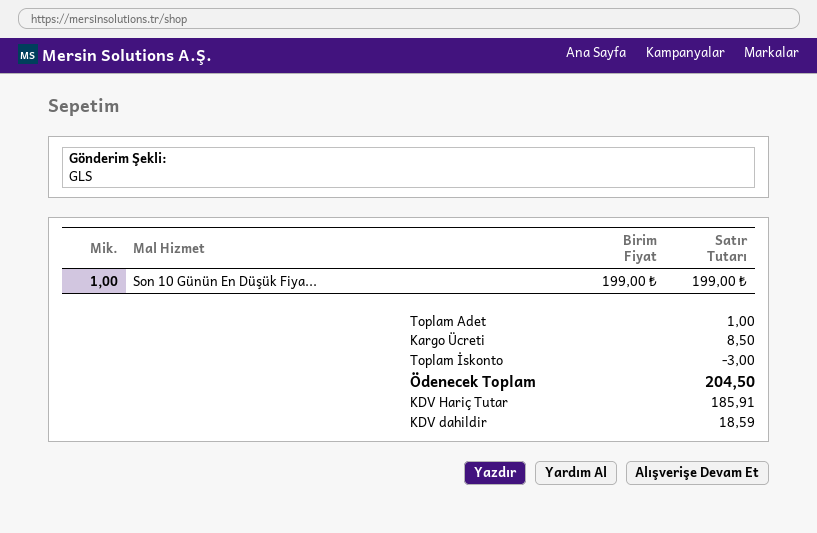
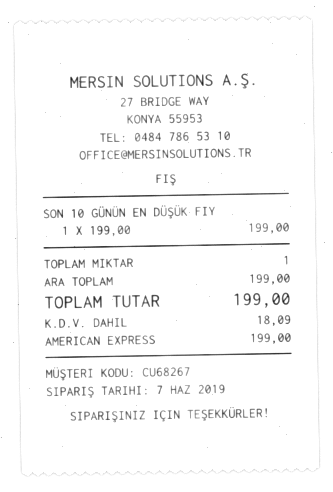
discount: 3.00 -> none
shipping: 8.50 -> none
tax: 18.59 -> 18.09
total: 204.50 -> 199.00

